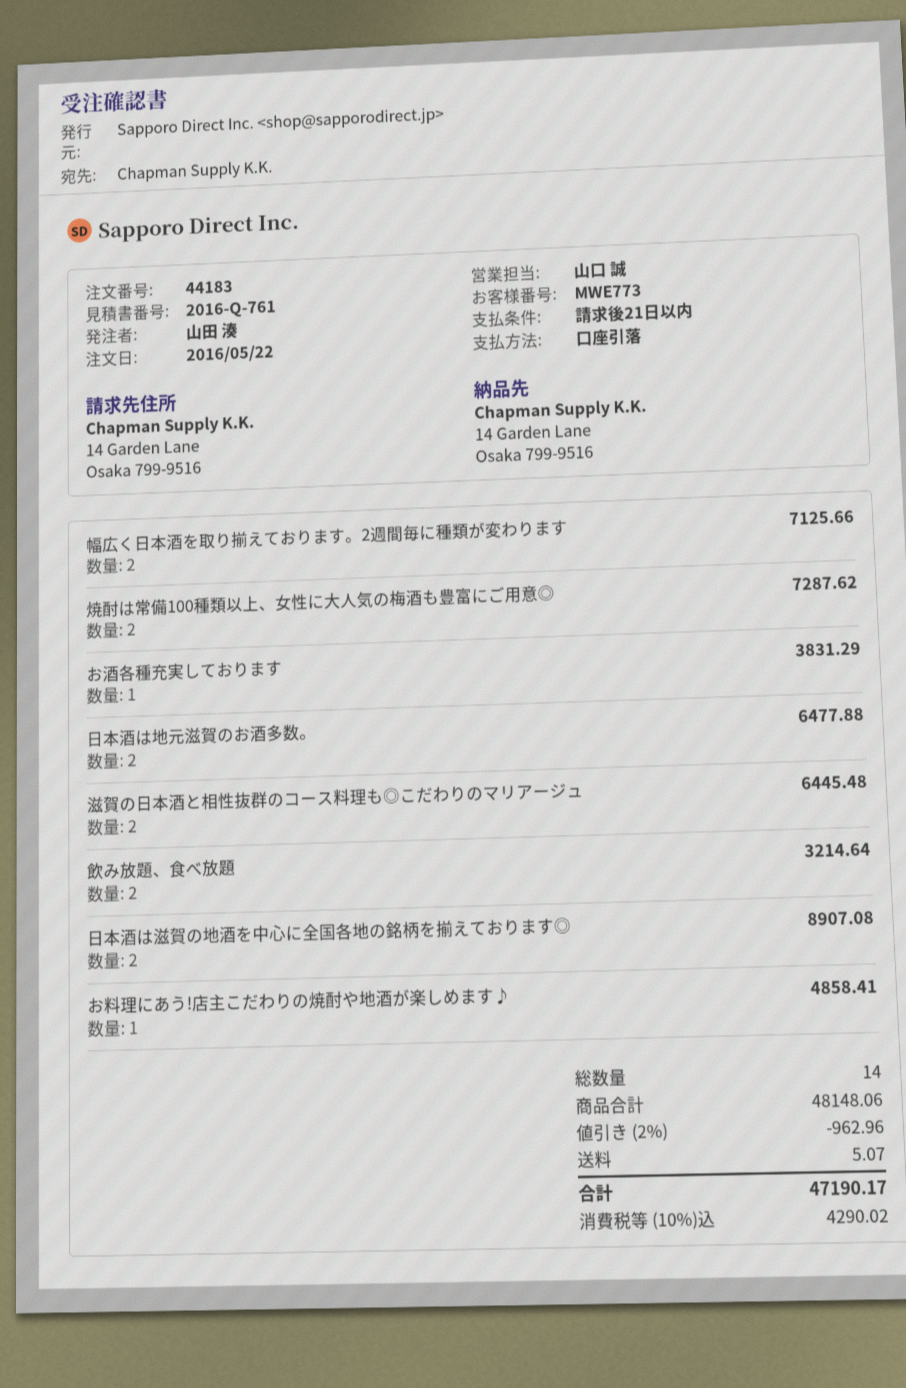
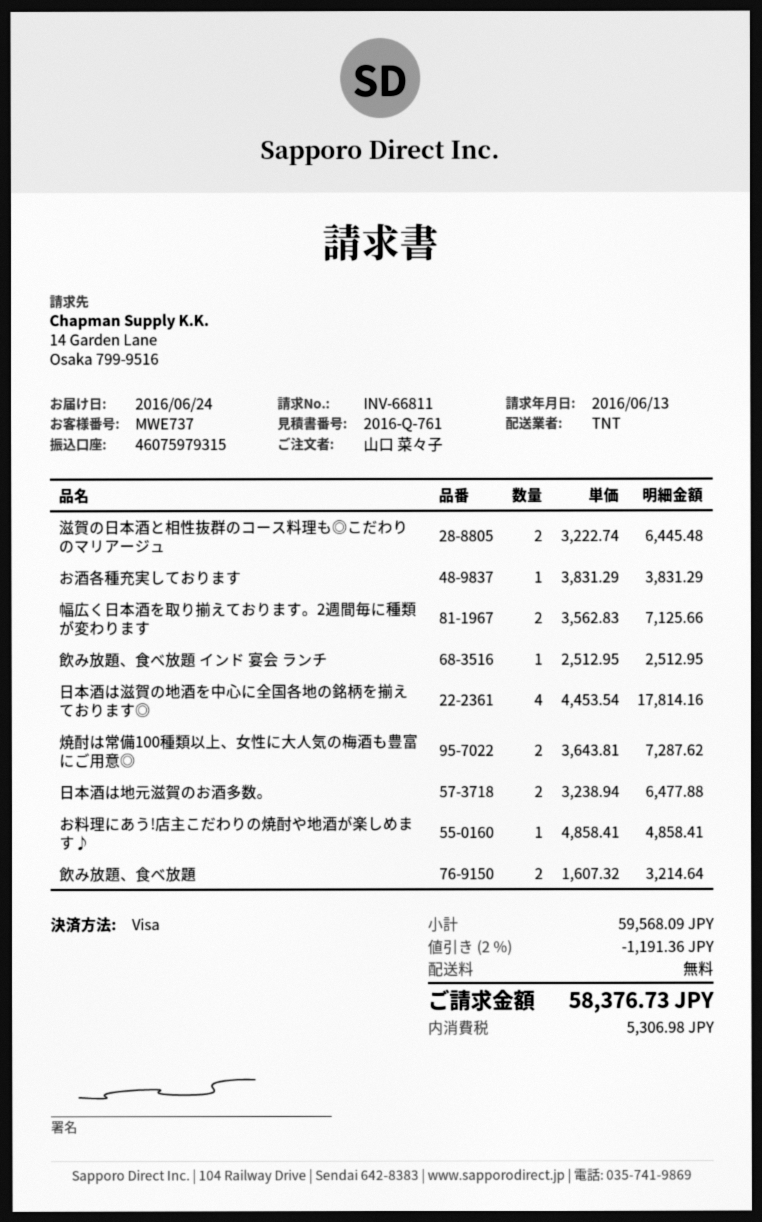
customer number: MWE773 -> MWE737
ordered by: 山田 湊 -> 山口 菜々子
payment method: direct debit -> Visa
日本酒は滋賀の地酒を中心に全国各地の銘柄を揃えております◎: 2 for 8907.08 -> 4 for 17814.16
飲み放題、食べ放題 インド 宴会 ランチ: none -> 1 for 2512.95
subtotal: 48148.06 -> 59568.09
discount: 2% = 962.96 -> 2% = 1191.36
shipping: 5.07 -> 0.00
tax: 4290.02 -> 5306.98
total: 47190.17 -> 58376.73

